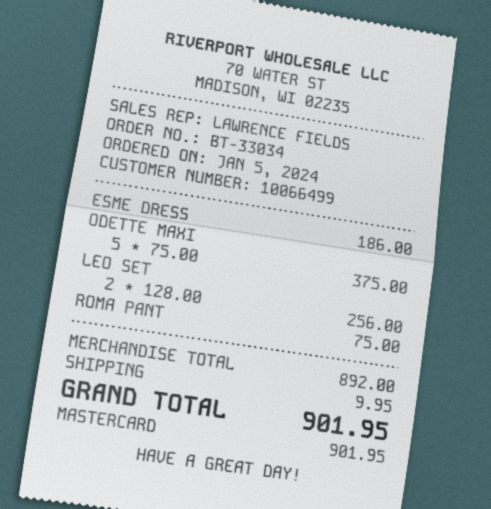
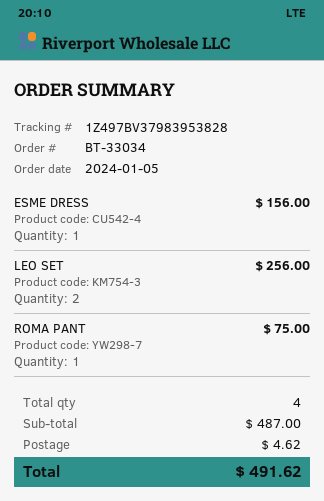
ESME DRESS: 1 for 186.00 -> 1 for 156.00
ODETTE MAXI: 5 for 375.00 -> none
subtotal: 892.00 -> 487.00
shipping: 9.95 -> 4.62
total: 901.95 -> 491.62

